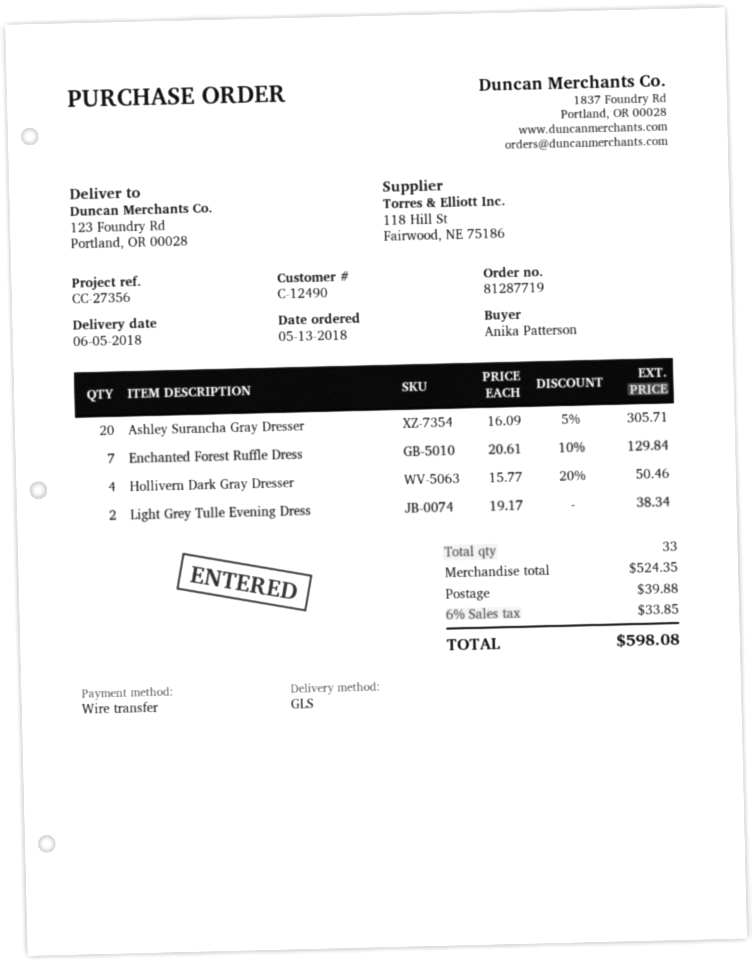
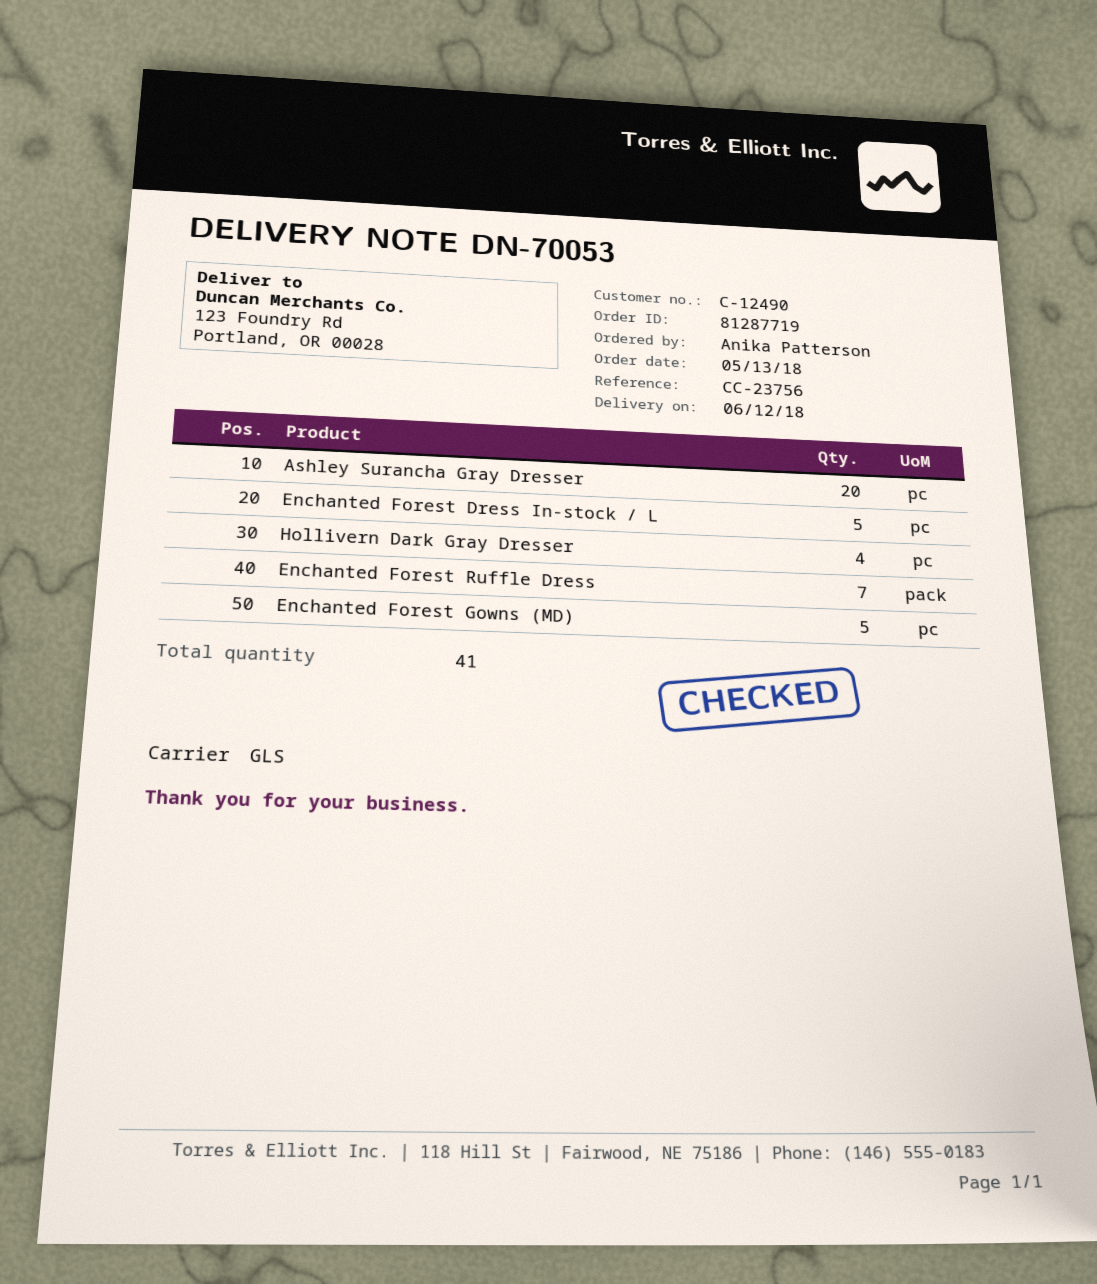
delivery date: 2018-06-05 -> 2018-06-12
reference: CC-27356 -> CC-23756
Light Grey Tulle Evening Dress: 2 -> none
Enchanted Forest Dress In-stock / L: none -> 5
Enchanted Forest Gowns (MD): none -> 5
total quantity: 33 -> 41

